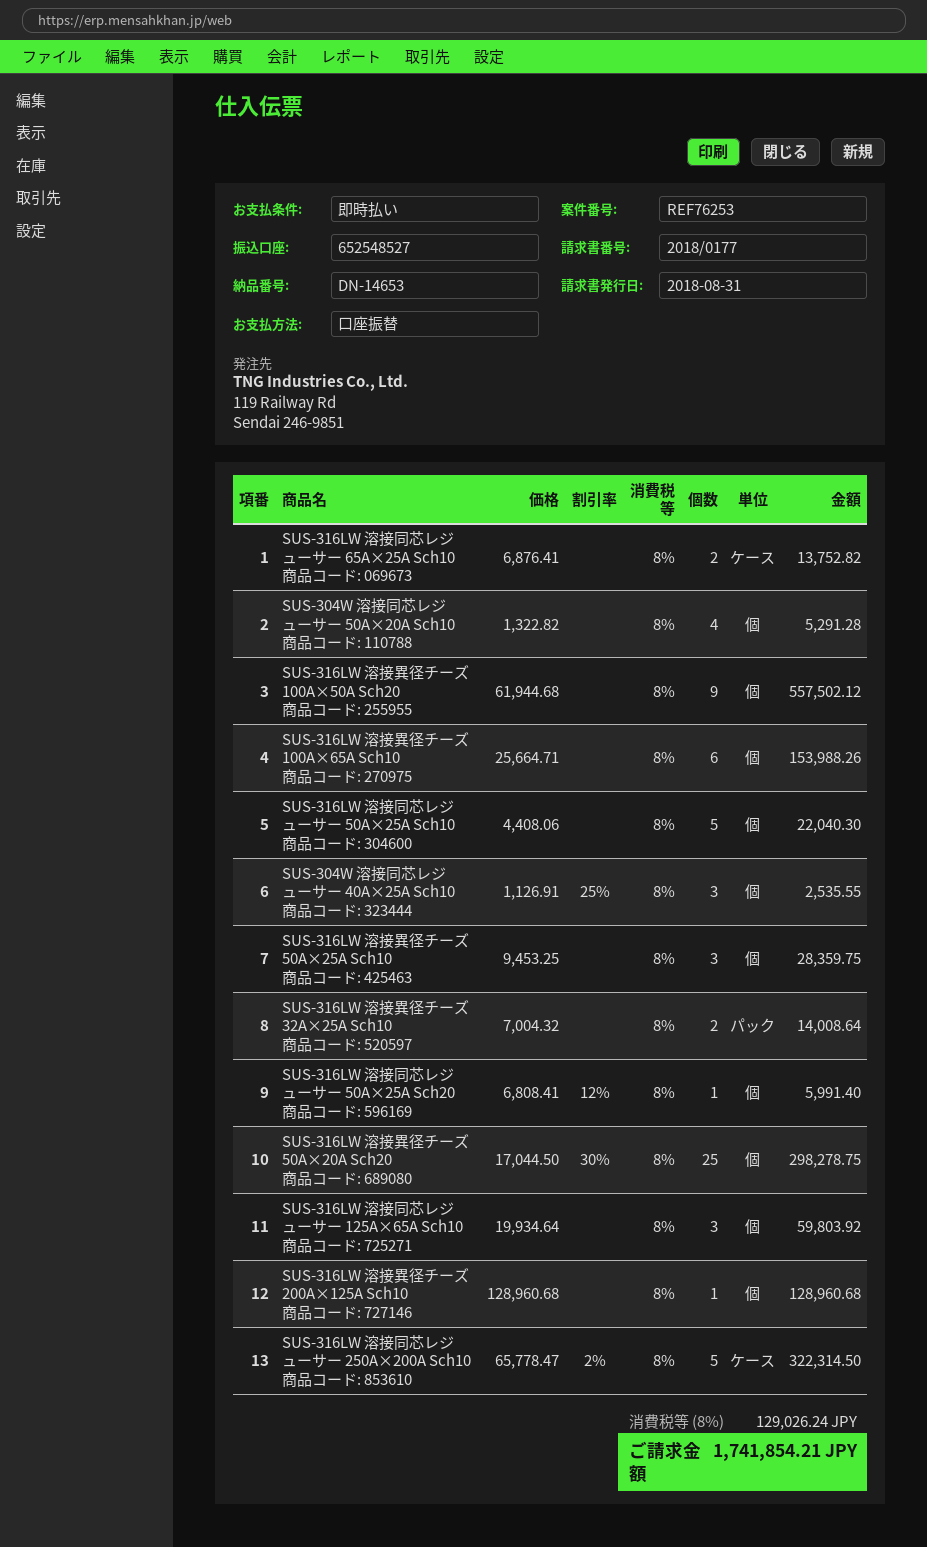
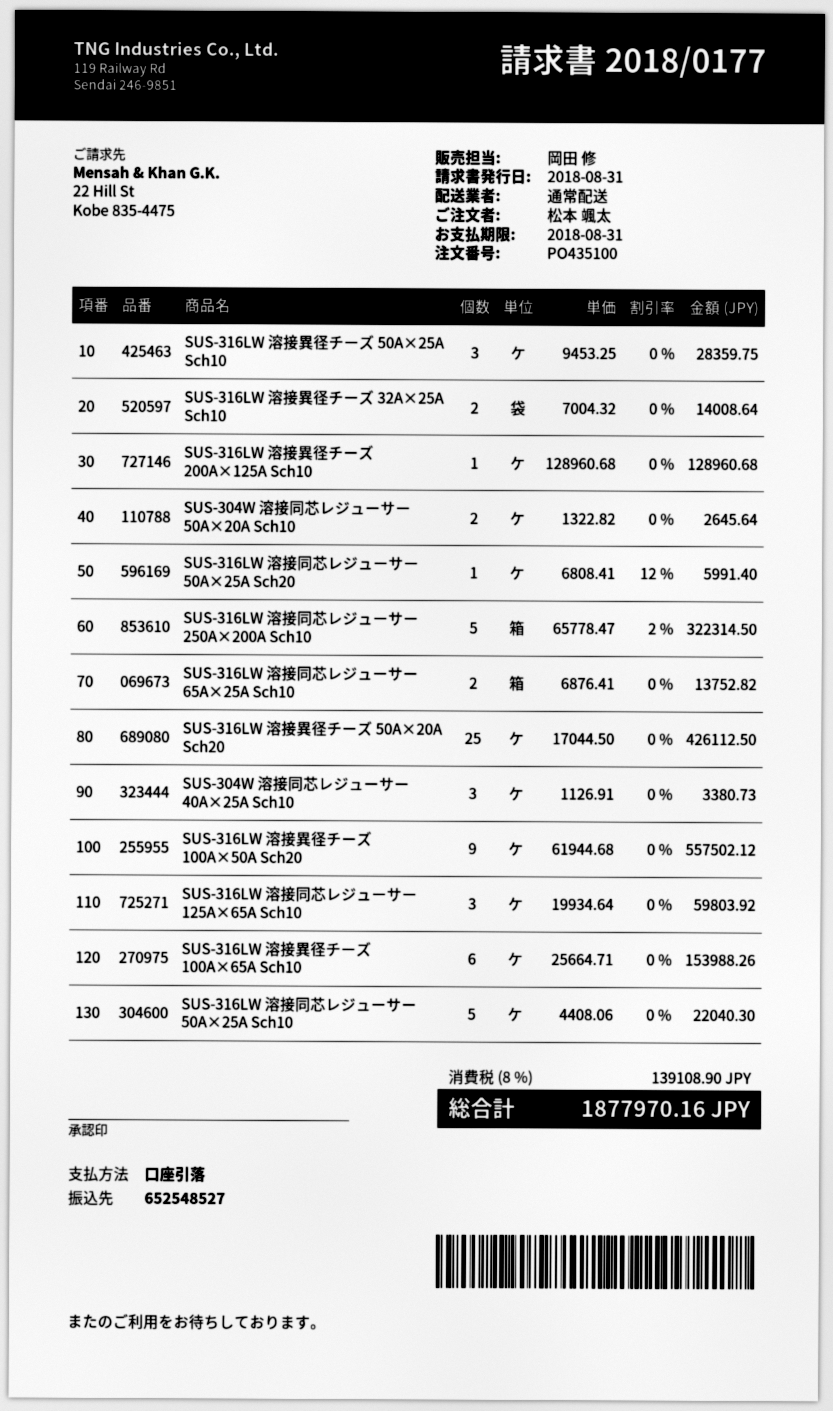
SUS-304W 溶接同芯レジューサー 50A×20A Sch10: 4 x 1322.82 = 5291.28 -> 2 x 1322.82 = 2645.64
SUS-304W 溶接同芯レジューサー 40A×25A Sch10: 3 x 1126.91 - 25% = 2535.55 -> 3 x 1126.91 = 3380.73
SUS-316LW 溶接異径チーズ 50A×20A Sch20: 25 x 17044.50 - 30% = 298278.75 -> 25 x 17044.50 = 426112.50
tax: 8% = 129026.24 -> 8% = 139108.90
total: 1741854.21 -> 1877970.16

